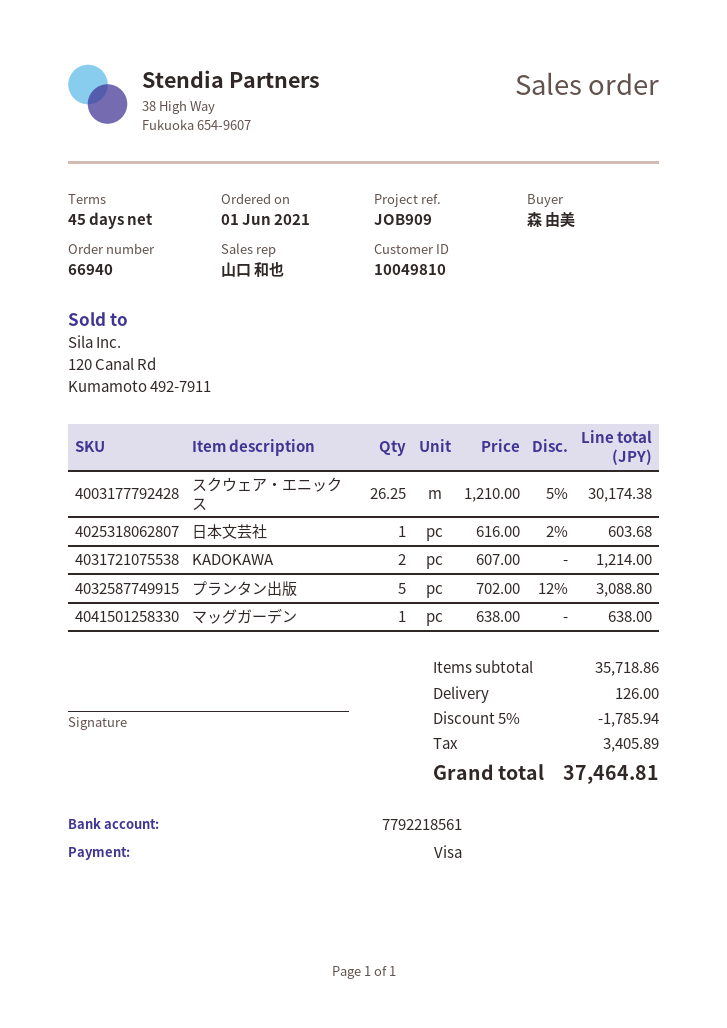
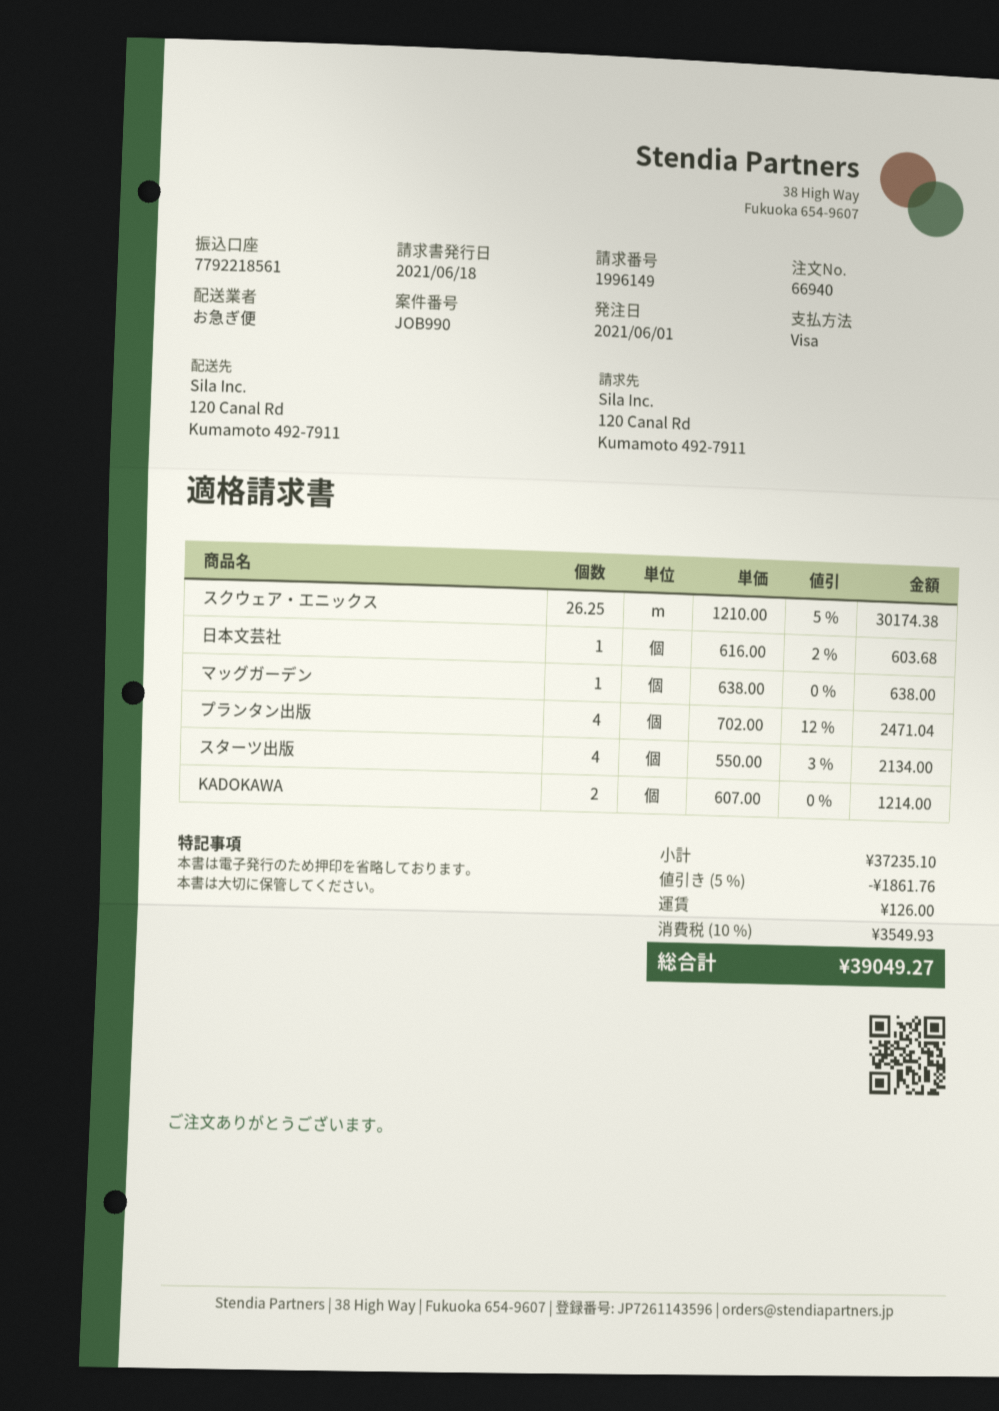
reference: JOB909 -> JOB990
プランタン出版: 5 x 702.00 - 12% = 3088.80 -> 4 x 702.00 - 12% = 2471.04
スターツ出版: none -> 4 x 550.00 - 3% = 2134.00
subtotal: 35718.86 -> 37235.10
discount: 5% = 1785.94 -> 5% = 1861.76
tax: 3405.89 -> 3549.93
total: 37464.81 -> 39049.27

